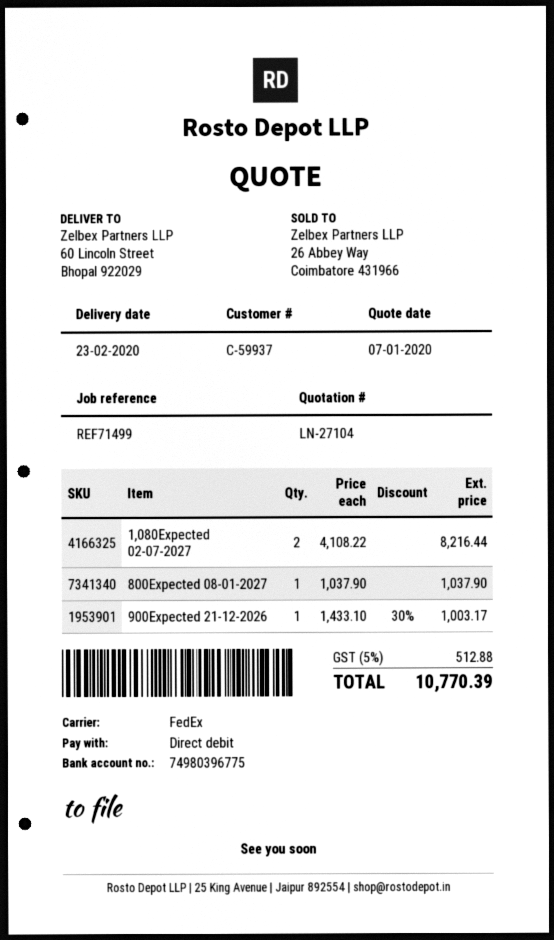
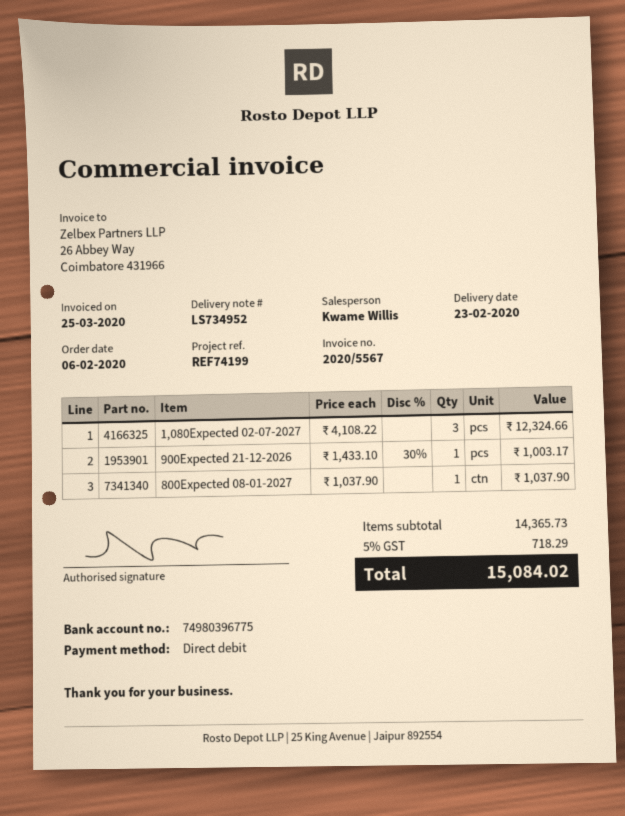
reference: REF71499 -> REF74199
1,080Expected 02-07-2027: 2 x 4108.22 = 8216.44 -> 3 x 4108.22 = 12324.66
tax: 5% = 512.88 -> 5% = 718.29
total: 10770.39 -> 15084.02

